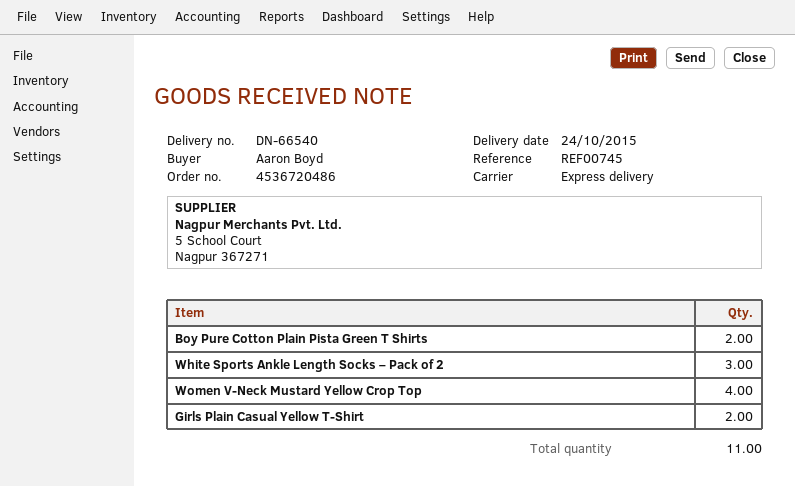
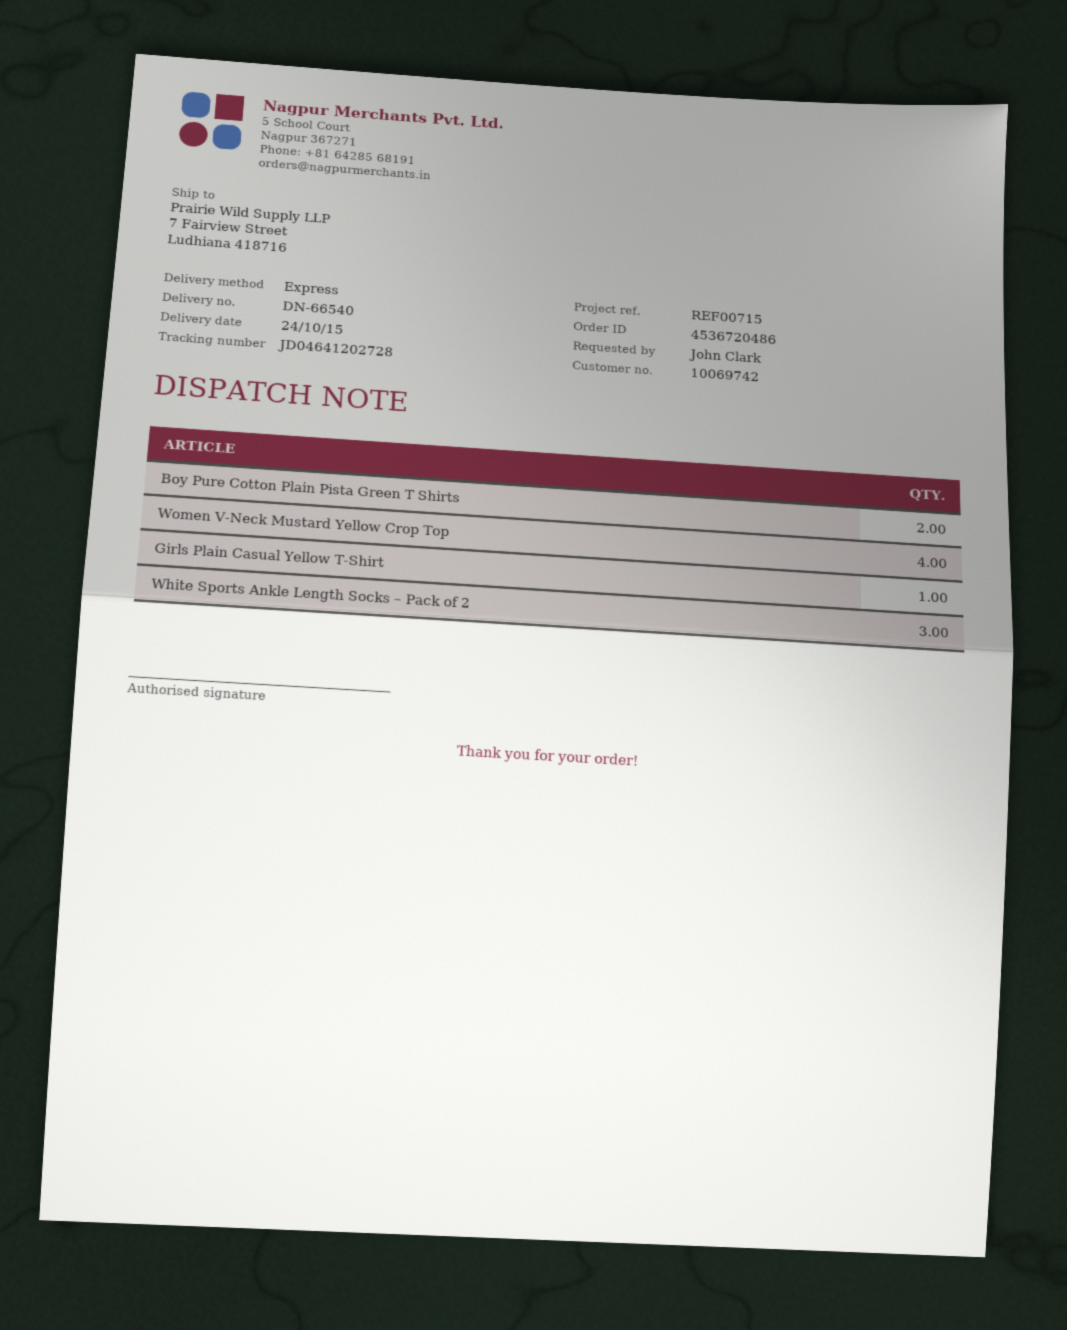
reference: REF00745 -> REF00715
ordered by: Aaron Boyd -> John Clark
Girls Plain Casual Yellow T-Shirt: 2 -> 1

